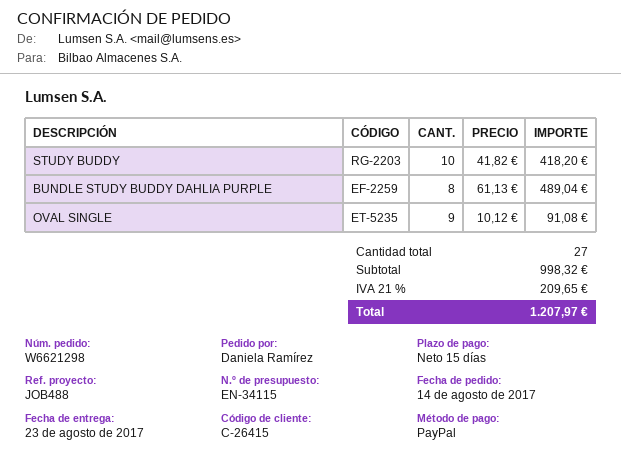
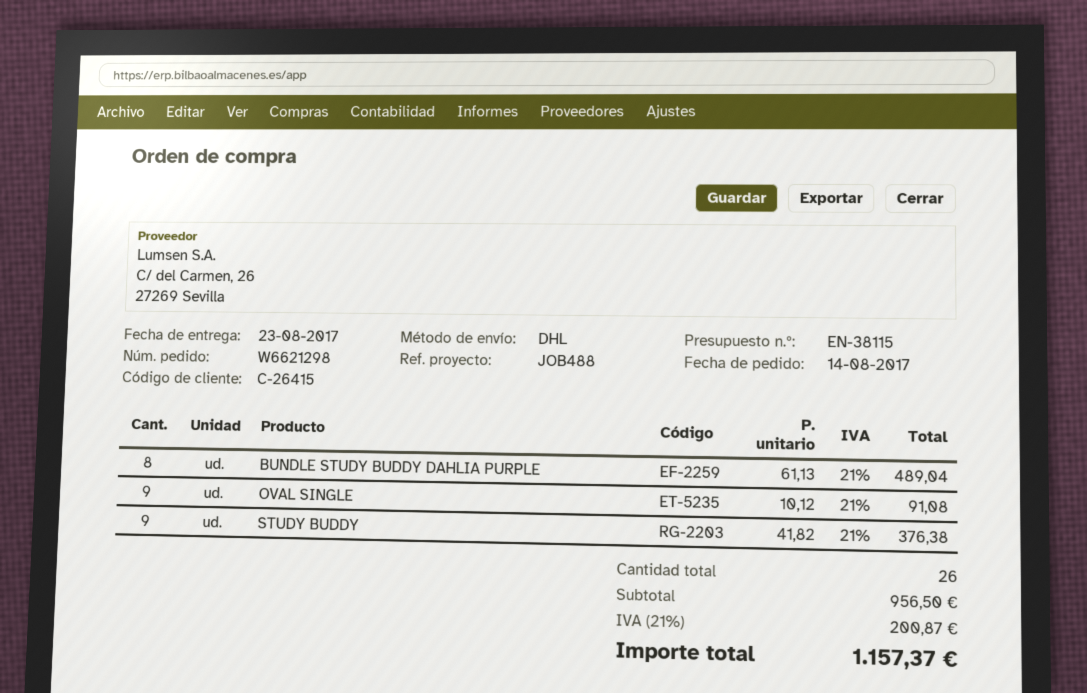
quote number: EN-34115 -> EN-38115
STUDY BUDDY: 10 x 41.82 = 418.20 -> 9 x 41.82 = 376.38
total quantity: 27 -> 26
subtotal: 998.32 -> 956.50
tax: 21% = 209.65 -> 21% = 200.87
total: 1207.97 -> 1157.37

